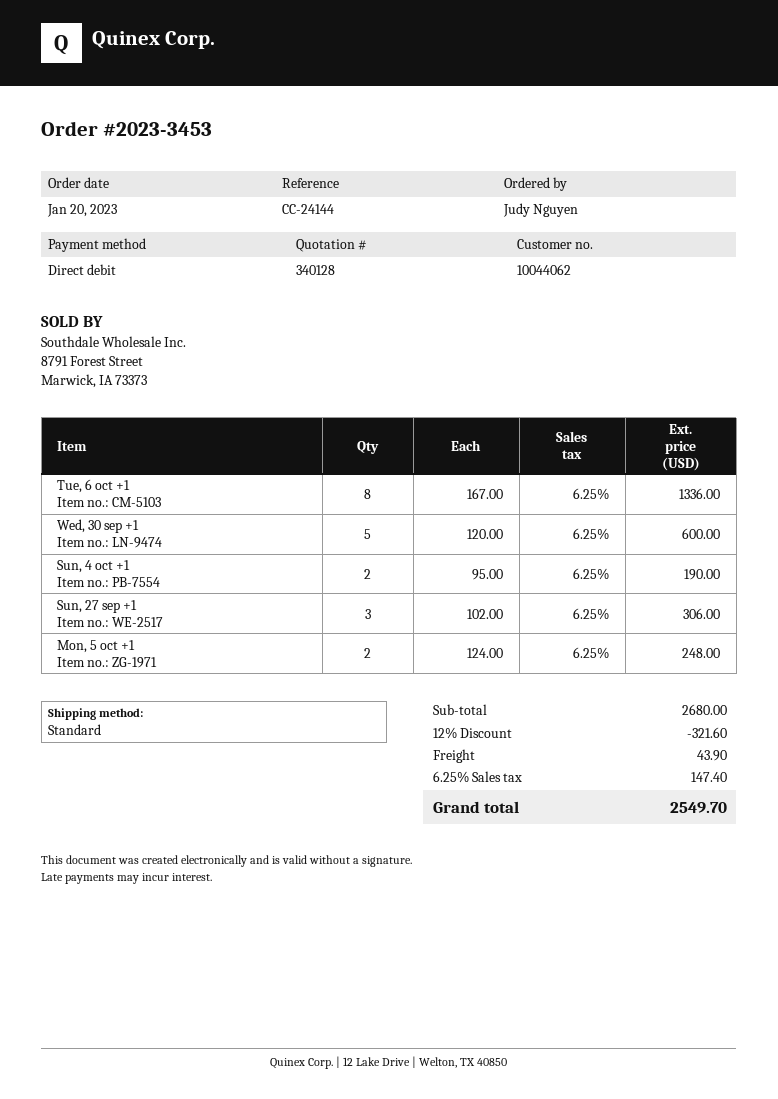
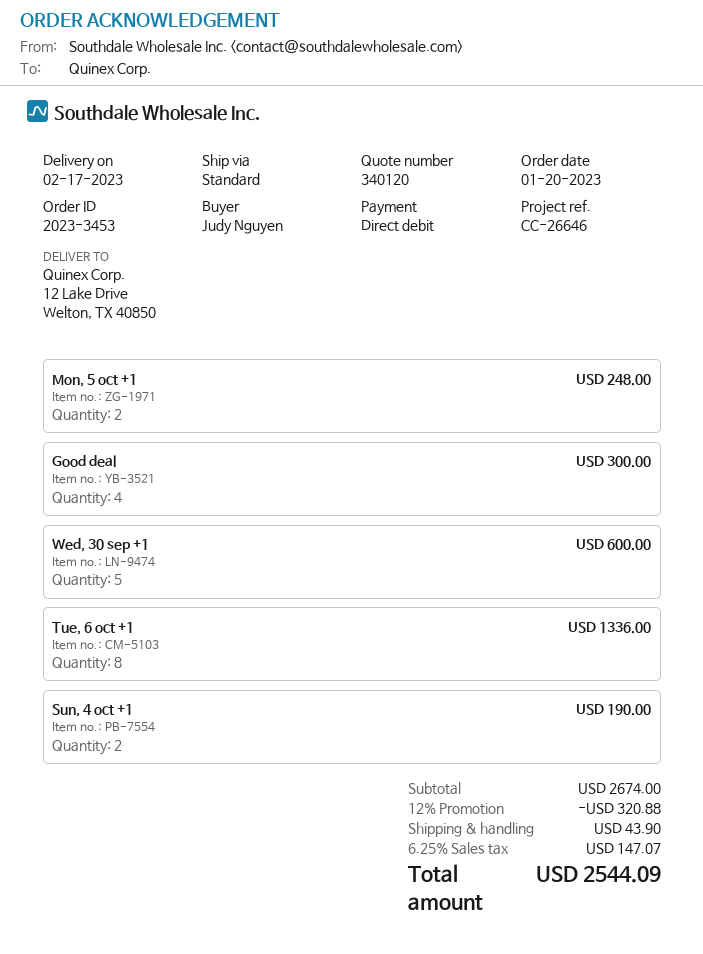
quote number: 340128 -> 340120
reference: CC-24144 -> CC-26646
Sun, 27 sep +1: 3 for 306.00 -> none
Good deal: none -> 4 for 300.00
subtotal: 2680.00 -> 2674.00
discount: 12% = 321.60 -> 12% = 320.88
tax: 6.25% = 147.40 -> 6.25% = 147.07
total: 2549.70 -> 2544.09

